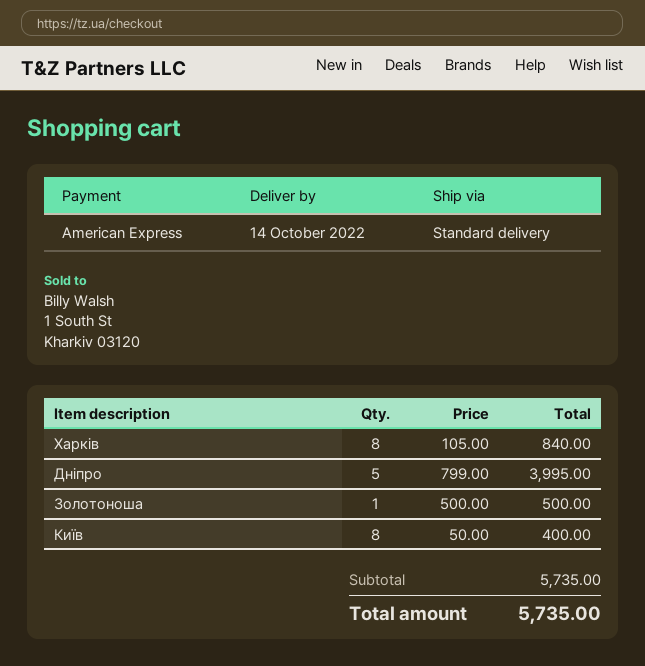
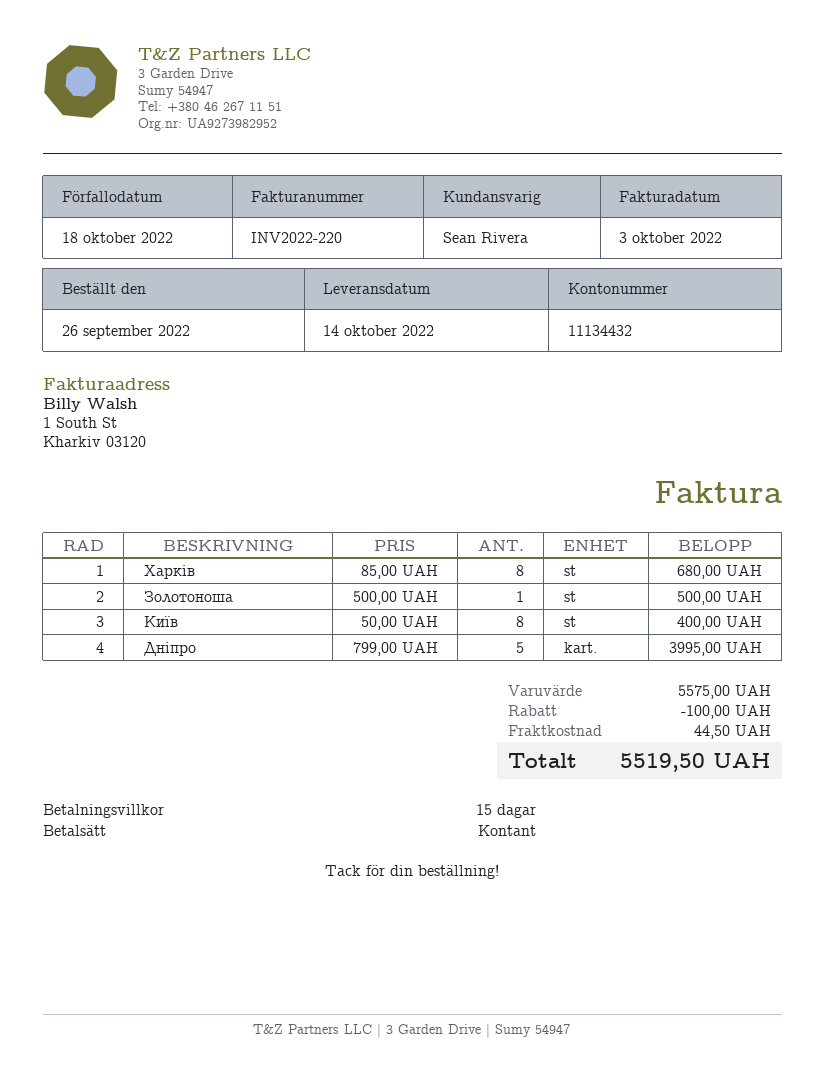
payment method: American Express -> cash
Харків: 8 x 105.00 = 840.00 -> 8 x 85.00 = 680.00
subtotal: 5735.00 -> 5575.00
discount: none -> 100.00
shipping: none -> 44.50
total: 5735.00 -> 5519.50

